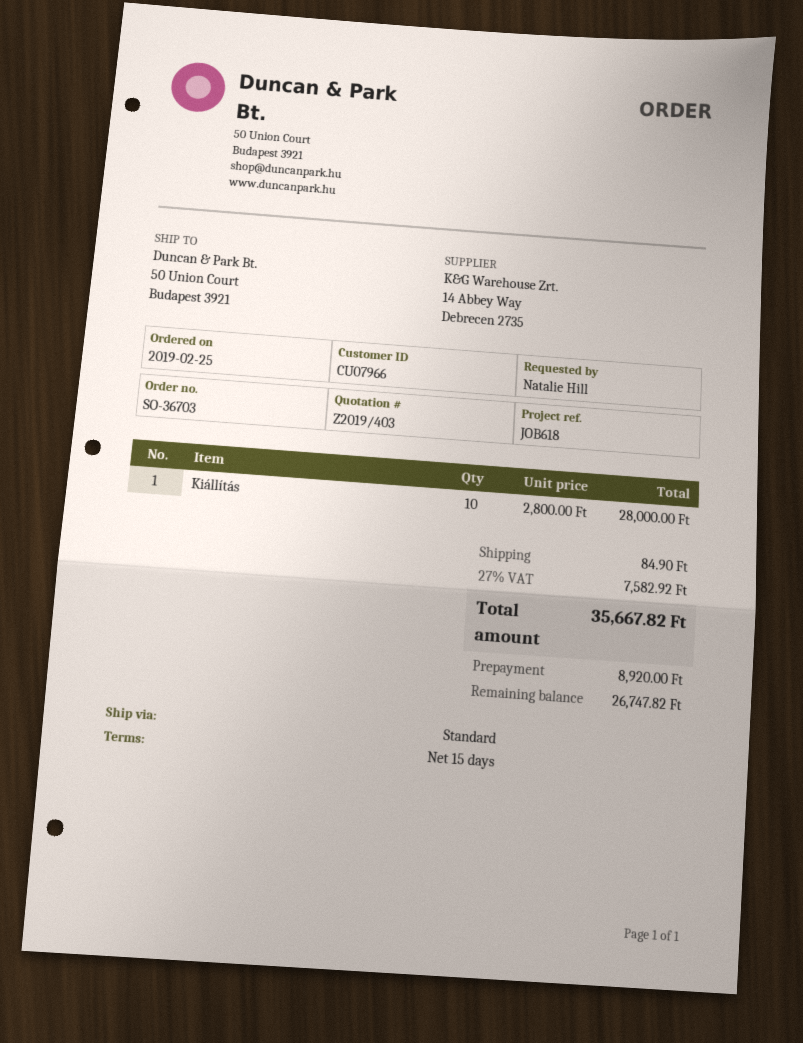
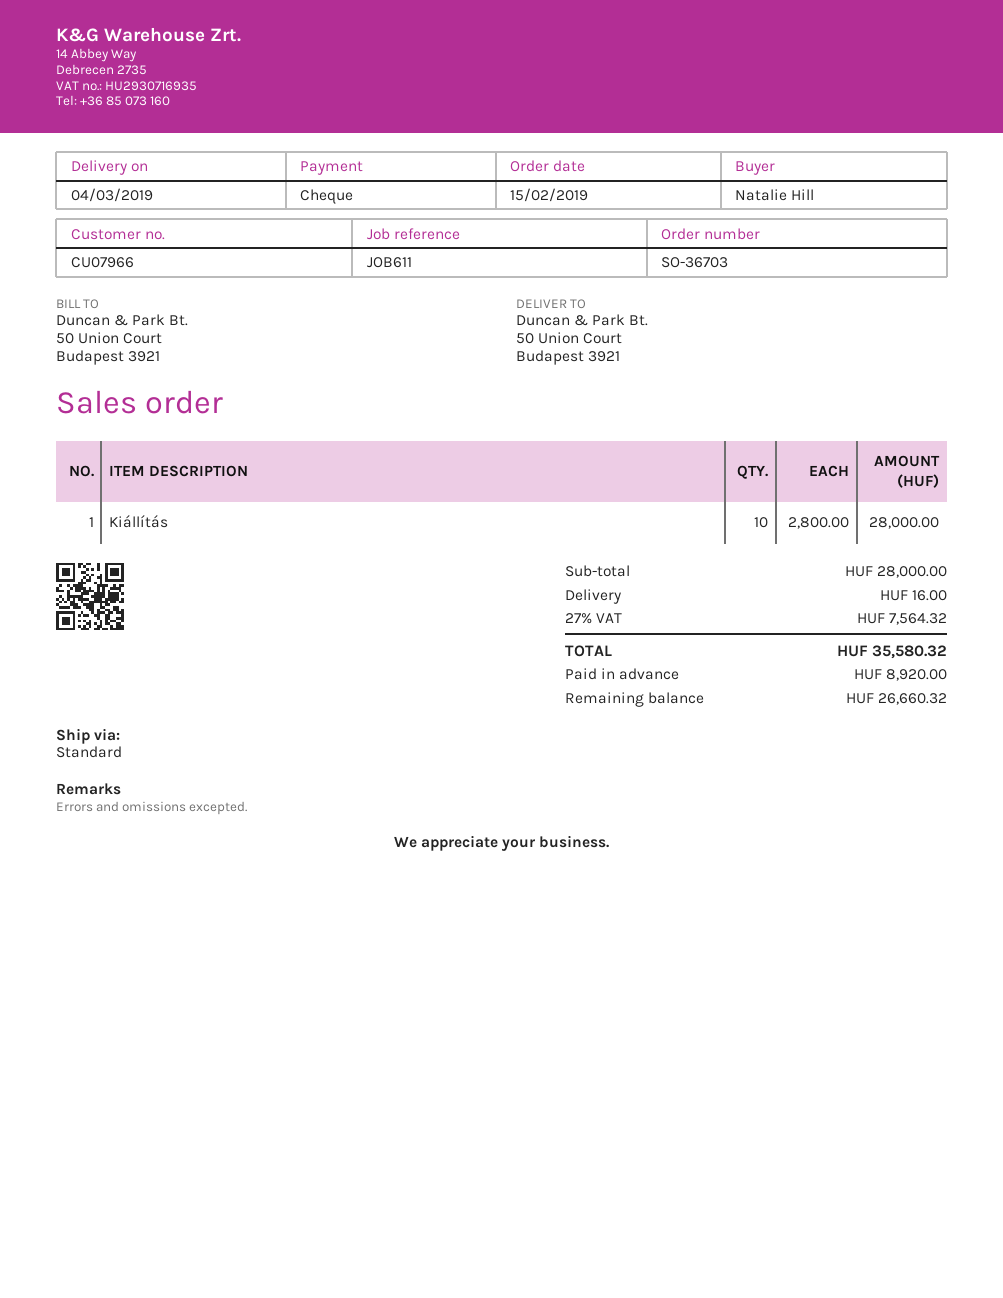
order date: 2019-02-25 -> 2019-02-15
reference: JOB618 -> JOB611
shipping: 84.90 -> 16.00
tax: 27% = 7582.92 -> 27% = 7564.32
total: 35667.82 -> 35580.32
balance: 26747.82 -> 26660.32

